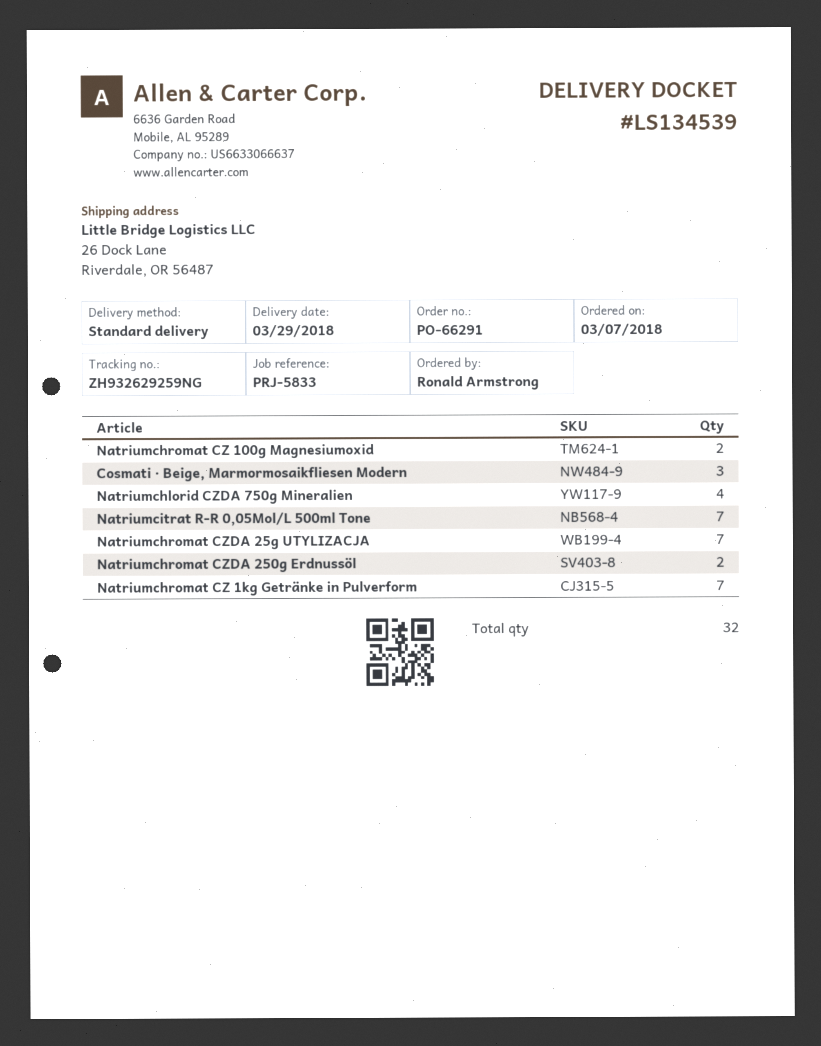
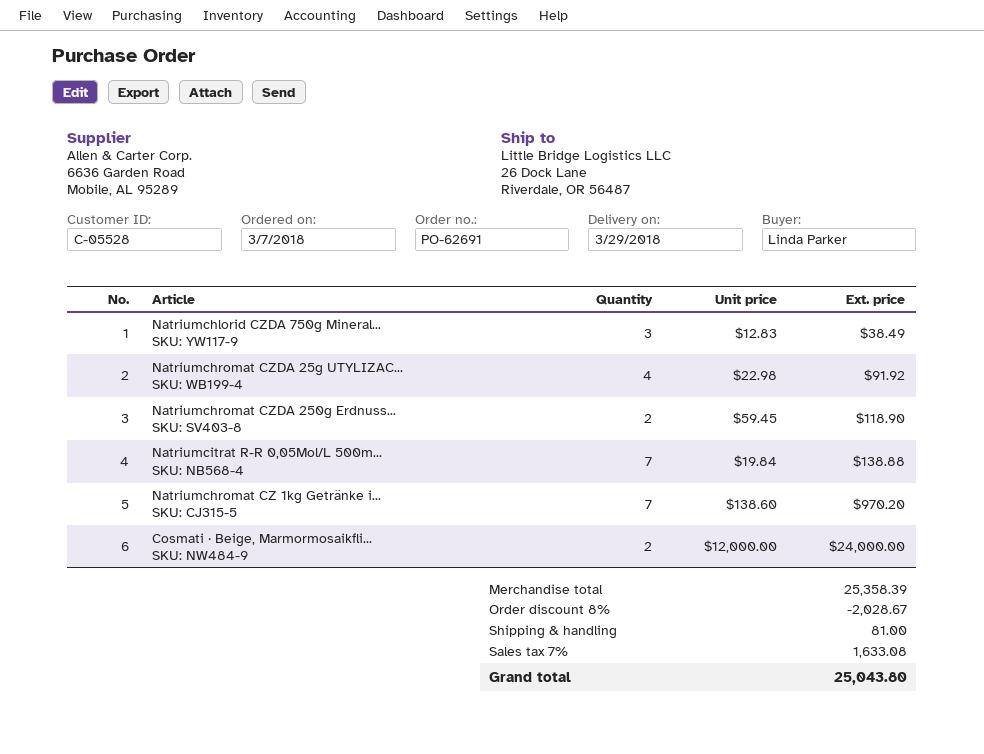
order number: PO-66291 -> PO-62691
ordered by: Ronald Armstrong -> Linda Parker
Natriumchromat CZ 100g Magnesiumoxid: 2 -> none
Cosmati · Beige, Marmormosaikfliesen Modern: 3 -> 2
Natriumchlorid CZDA 750g Mineralien: 4 -> 3
Natriumchromat CZDA 25g UTYLIZACJA: 7 -> 4

